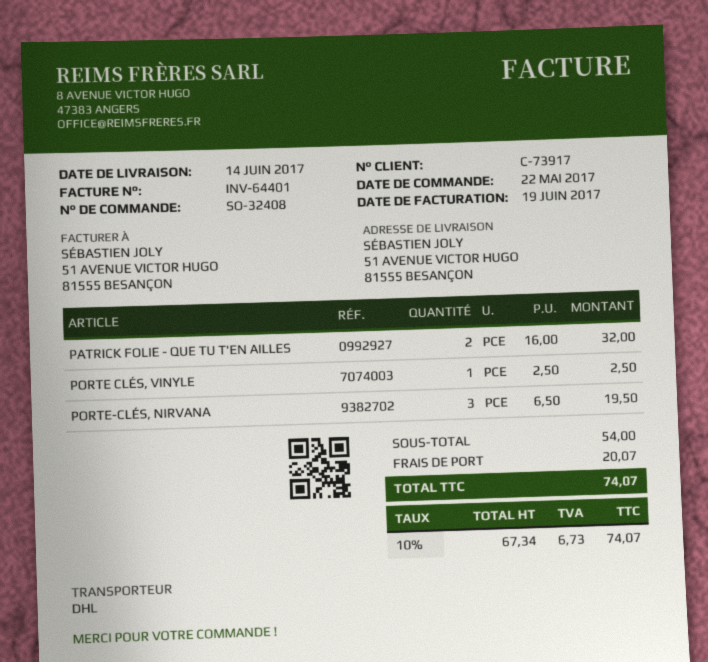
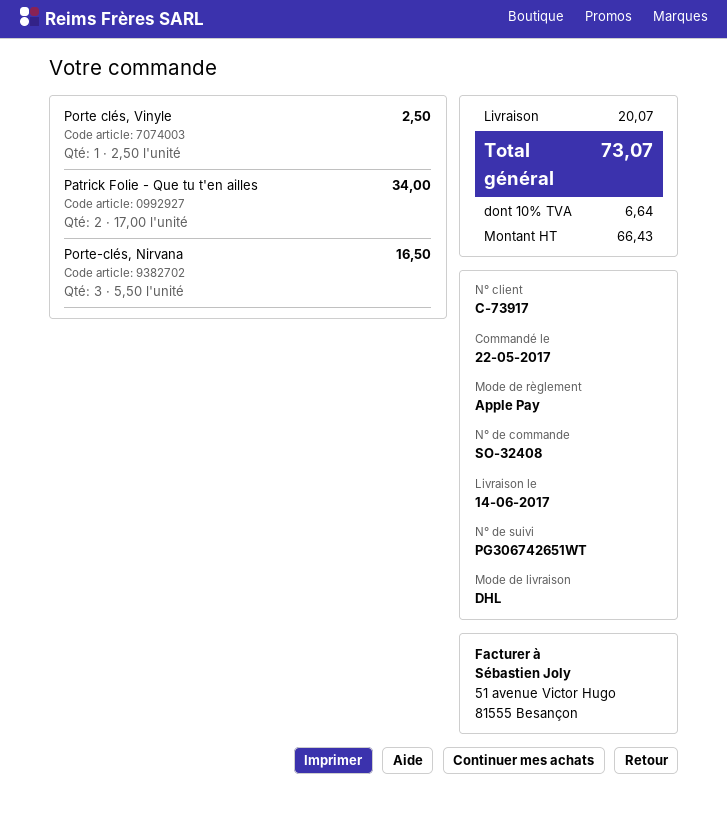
PATRICK FOLIE - QUE TU T'EN AILLES: 2 x 16.00 = 32.00 -> 2 x 17.00 = 34.00
PORTE-CLÉS, NIRVANA: 3 x 6.50 = 19.50 -> 3 x 5.50 = 16.50
net: 67.34 -> 66.43
tax: 10% = 6.73 -> 10% = 6.64
total: 74.07 -> 73.07

